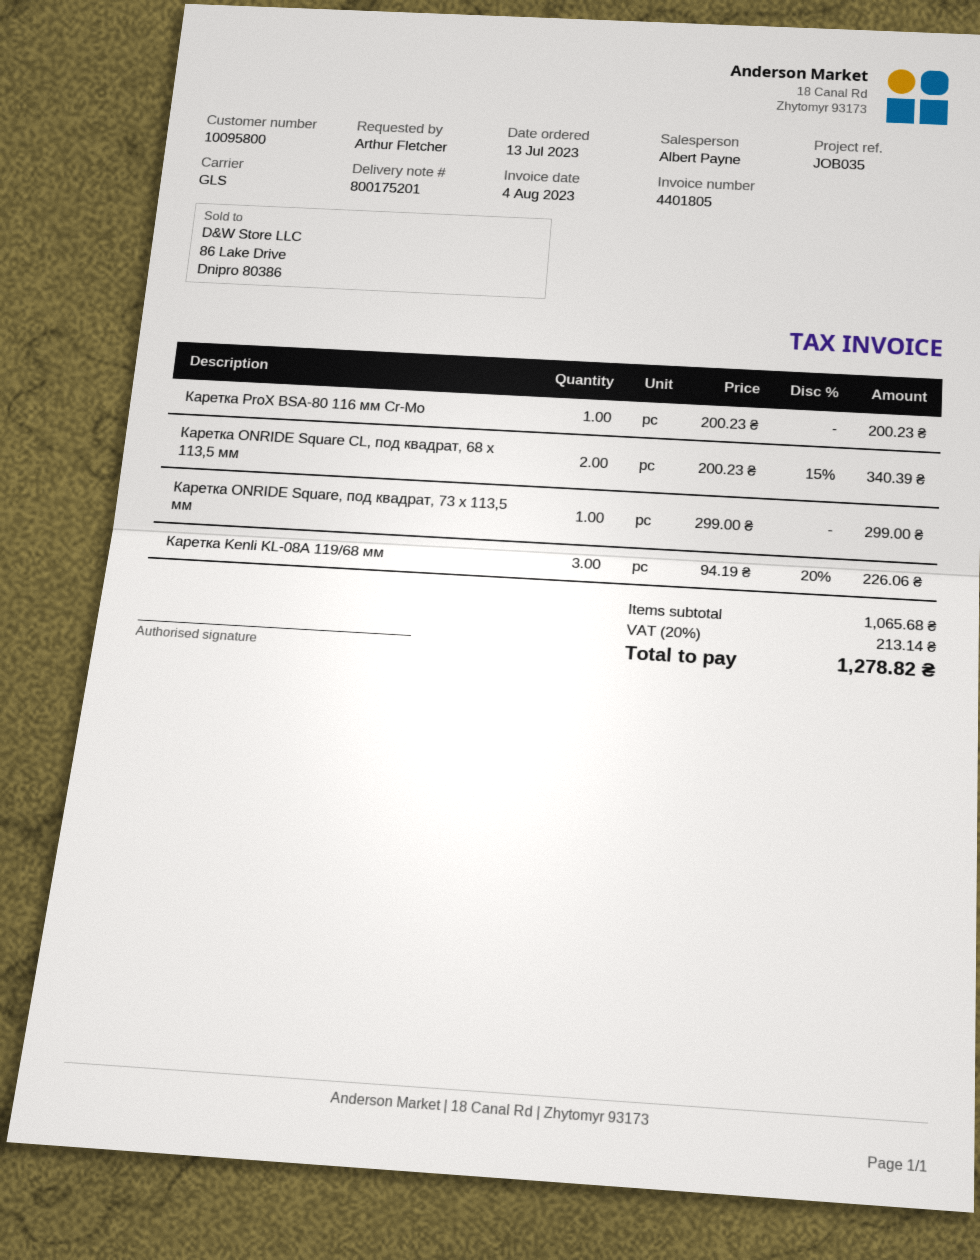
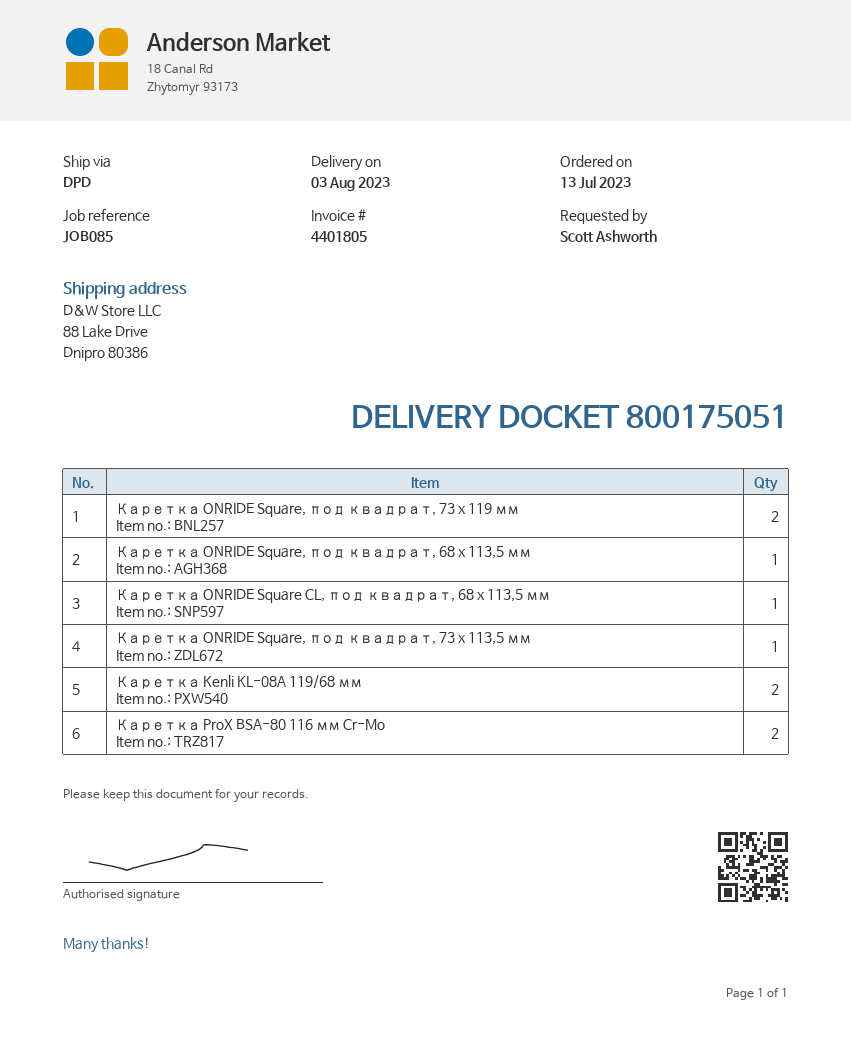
delivery note number: 800175201 -> 800175051
reference: JOB035 -> JOB085
ordered by: Arthur Fletcher -> Scott Ashworth
shipping method: GLS -> DPD
Каретка ProX BSA-80 116 мм Cr-Mo: 1 -> 2
Каретка ONRIDE Square CL, под квадрат, 68 x 113,5 мм: 2 -> 1
Каретка Kenli KL-08A 119/68 мм: 3 -> 2
Каретка ONRIDE Square, под квадрат, 73 x 119 мм: none -> 2
Каретка ONRIDE Square, под квадрат, 68 x 113,5 мм: none -> 1

